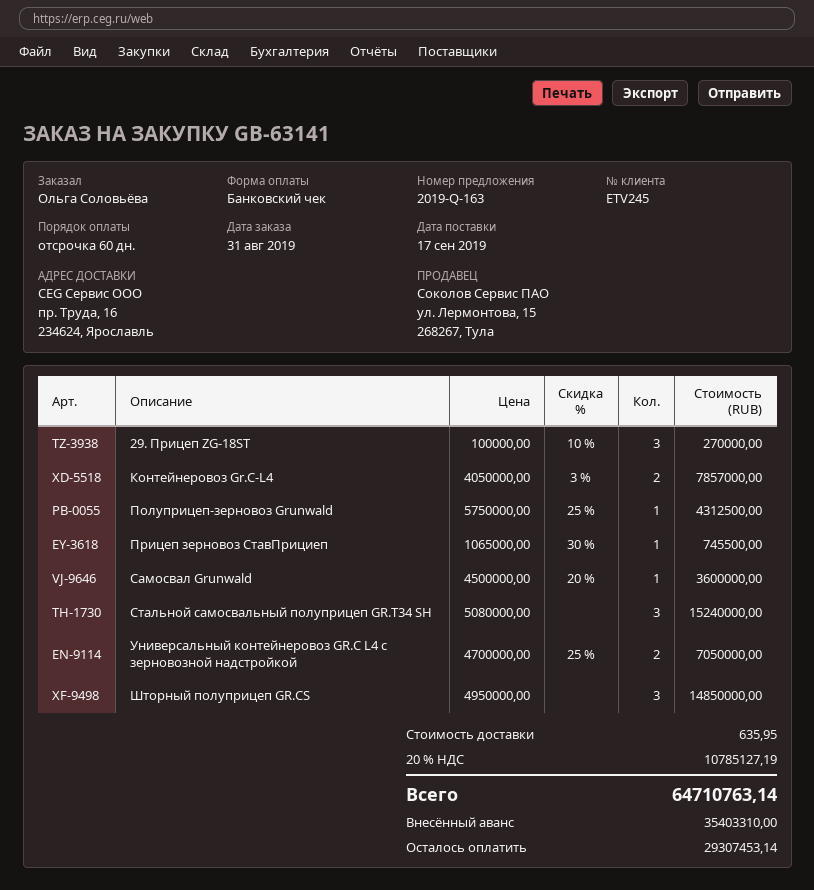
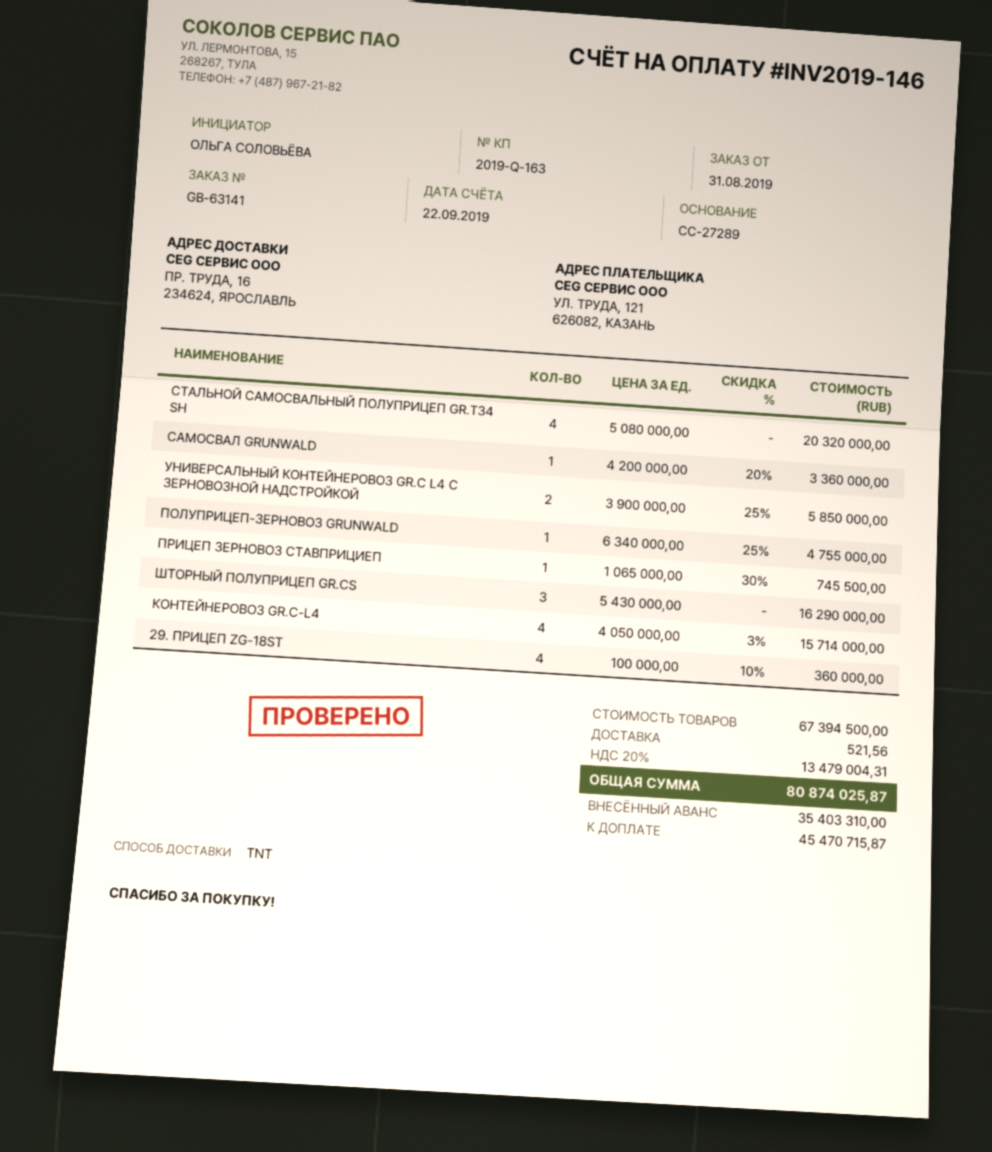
29. Прицеп ZG-18ST: 3 x 100000.00 - 10% = 270000.00 -> 4 x 100000.00 - 10% = 360000.00
Контейнеровоз Gr.C-L4: 2 x 4050000.00 - 3% = 7857000.00 -> 4 x 4050000.00 - 3% = 15714000.00
Полуприцеп-зерновоз Grunwald: 1 x 5750000.00 - 25% = 4312500.00 -> 1 x 6340000.00 - 25% = 4755000.00
Самосвал Grunwald: 1 x 4500000.00 - 20% = 3600000.00 -> 1 x 4200000.00 - 20% = 3360000.00
Стальной самосвальный полуприцеп GR.T34 SH: 3 x 5080000.00 = 15240000.00 -> 4 x 5080000.00 = 20320000.00
Универсальный контейнеровоз GR.C L4 с зерновозной надстройкой: 2 x 4700000.00 - 25% = 7050000.00 -> 2 x 3900000.00 - 25% = 5850000.00
Шторный полуприцеп GR.СS: 3 x 4950000.00 = 14850000.00 -> 3 x 5430000.00 = 16290000.00
shipping: 635.95 -> 521.56
tax: 20% = 10785127.19 -> 20% = 13479004.31
total: 64710763.14 -> 80874025.87
balance: 29307453.14 -> 45470715.87

